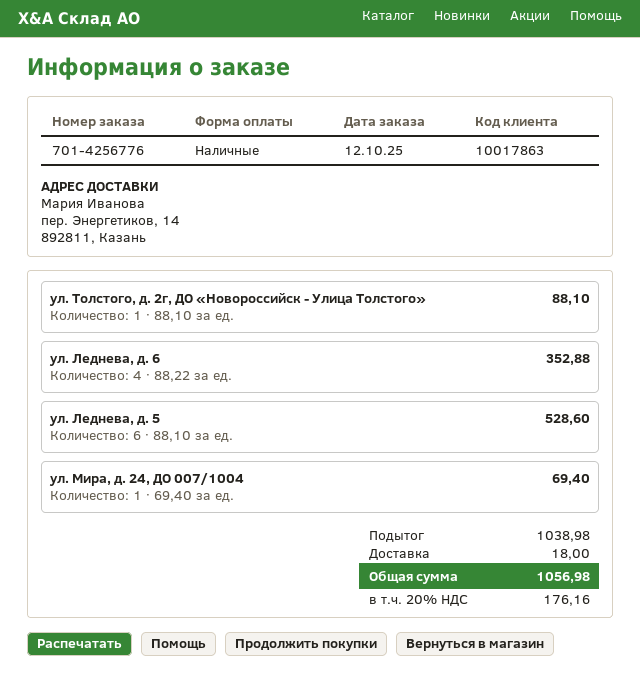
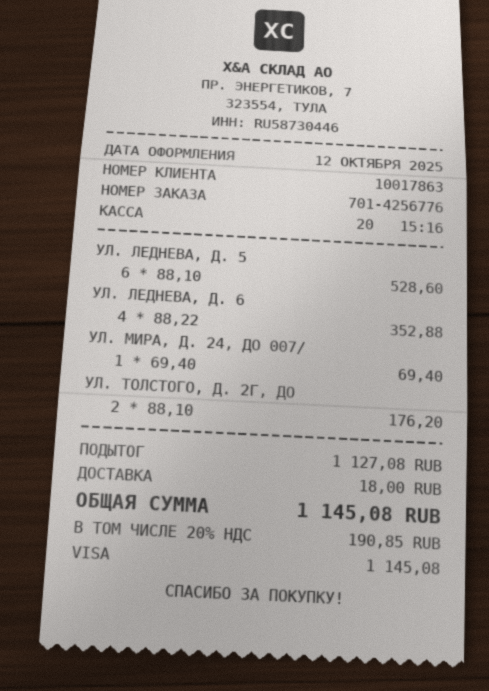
payment method: cash -> Visa
ул. Толстого, д. 2г, ДО «Новороссийск - Улица Толстого»: 1 x 88.10 = 88.10 -> 2 x 88.10 = 176.20
subtotal: 1038.98 -> 1127.08
tax: 20% = 176.16 -> 20% = 190.85
total: 1056.98 -> 1145.08

